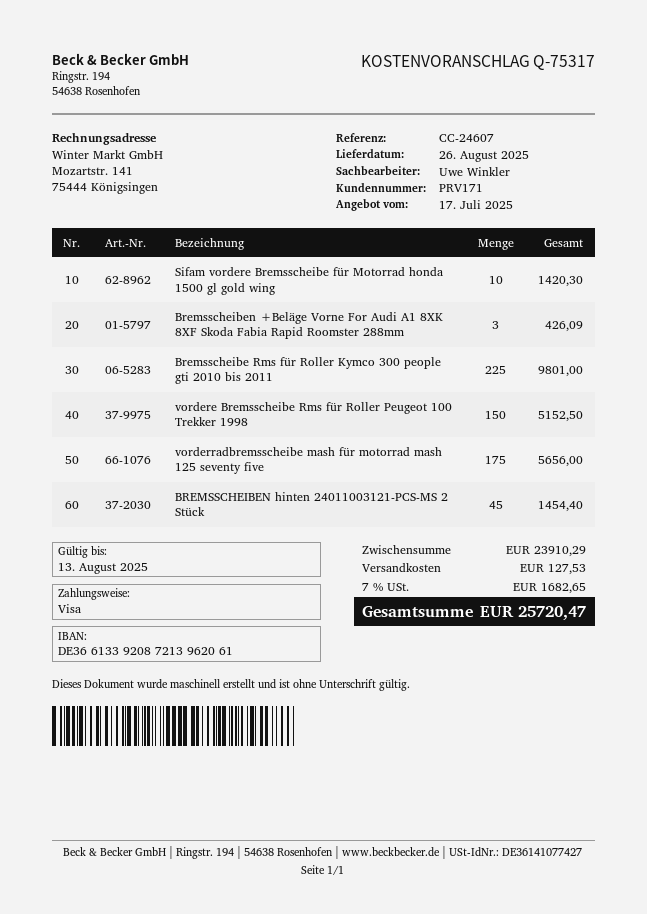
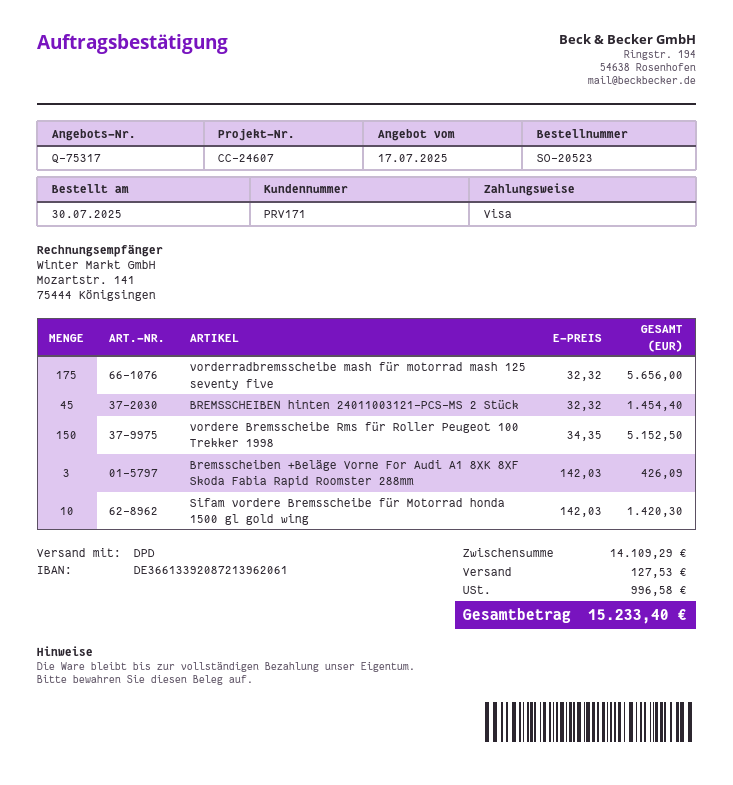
Bremsscheibe Rms für Roller Kymco 300 people gti 2010 bis 2011: 225 for 9801.00 -> none
subtotal: 23910.29 -> 14109.29
tax: 1682.65 -> 996.58
total: 25720.47 -> 15233.40

